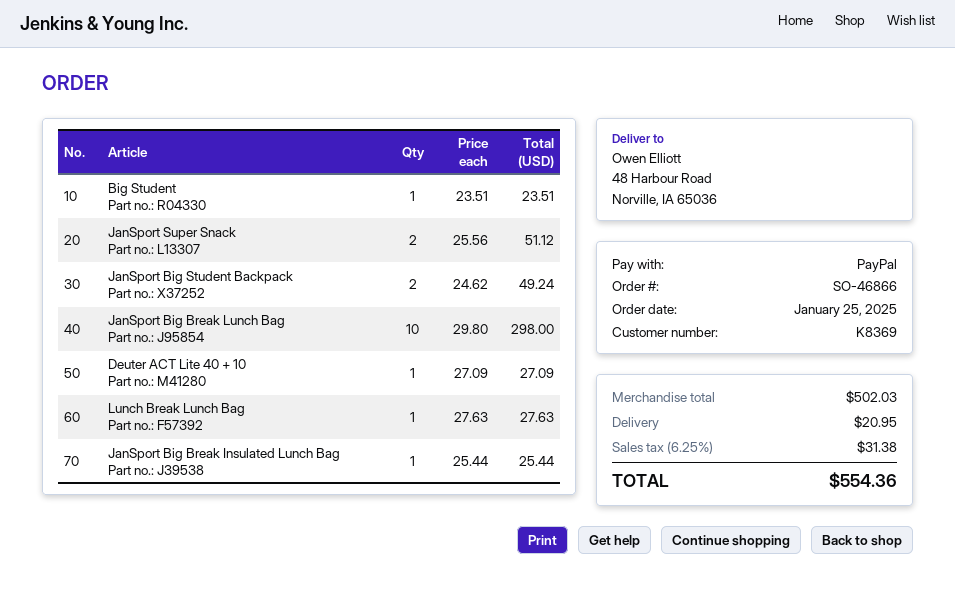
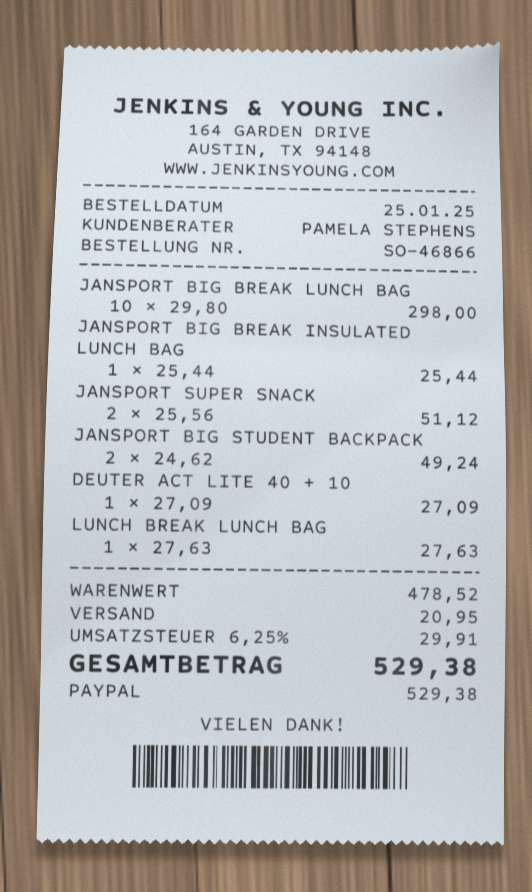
Big Student: 1 x 23.51 = 23.51 -> none
subtotal: 502.03 -> 478.52
tax: 6.25% = 31.38 -> 6.25% = 29.91
total: 554.36 -> 529.38

